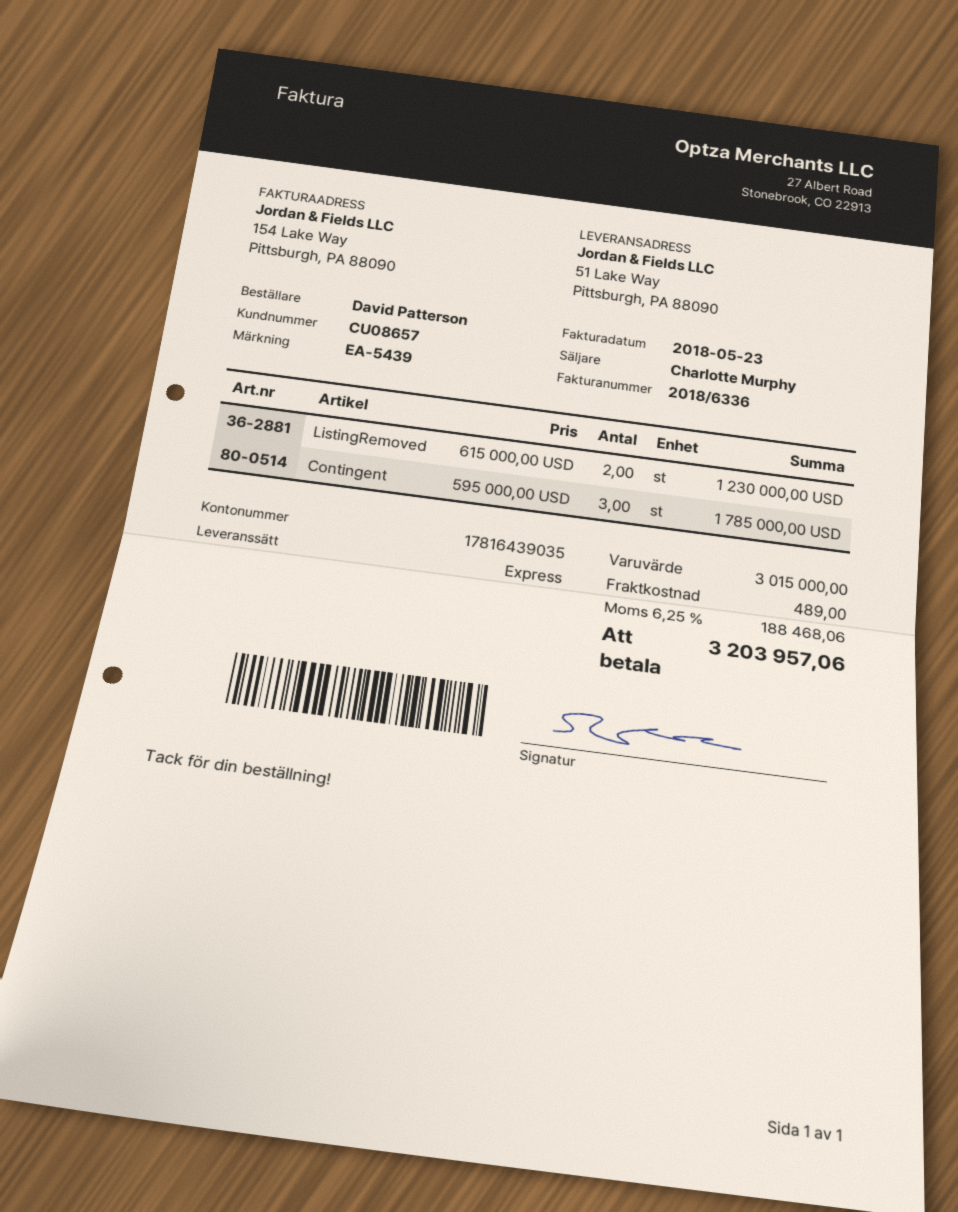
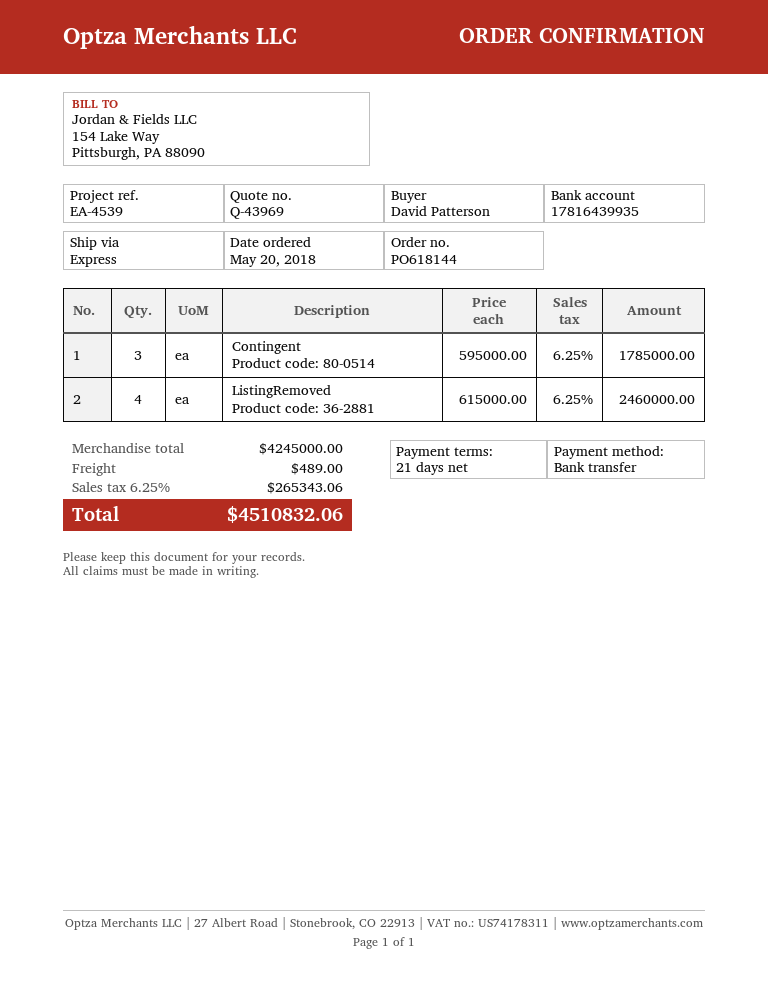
reference: EA-5439 -> EA-4539
bank account: 17816439035 -> 17816439935
ListingRemoved: 2 x 615000.00 = 1230000.00 -> 4 x 615000.00 = 2460000.00
subtotal: 3015000.00 -> 4245000.00
tax: 6.25% = 188468.06 -> 6.25% = 265343.06
total: 3203957.06 -> 4510832.06

